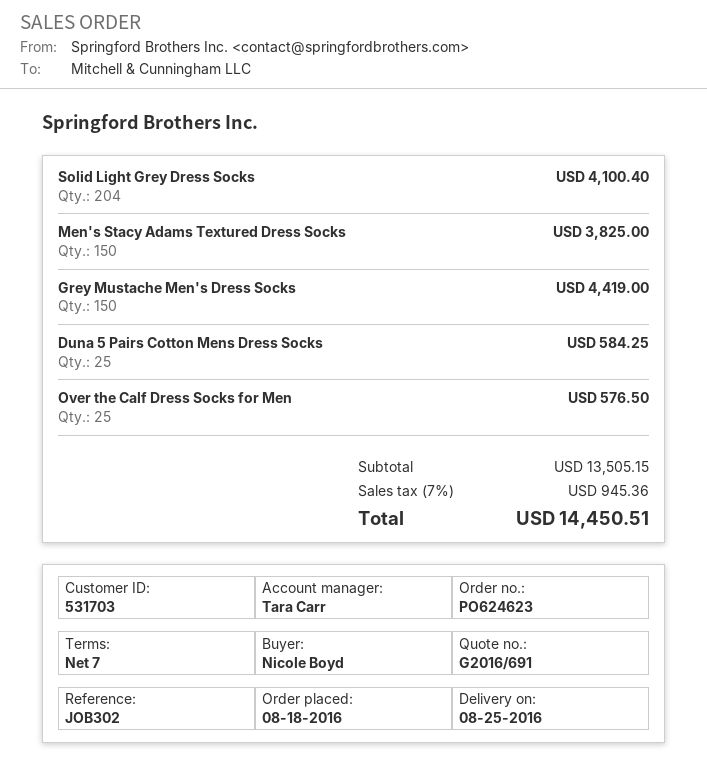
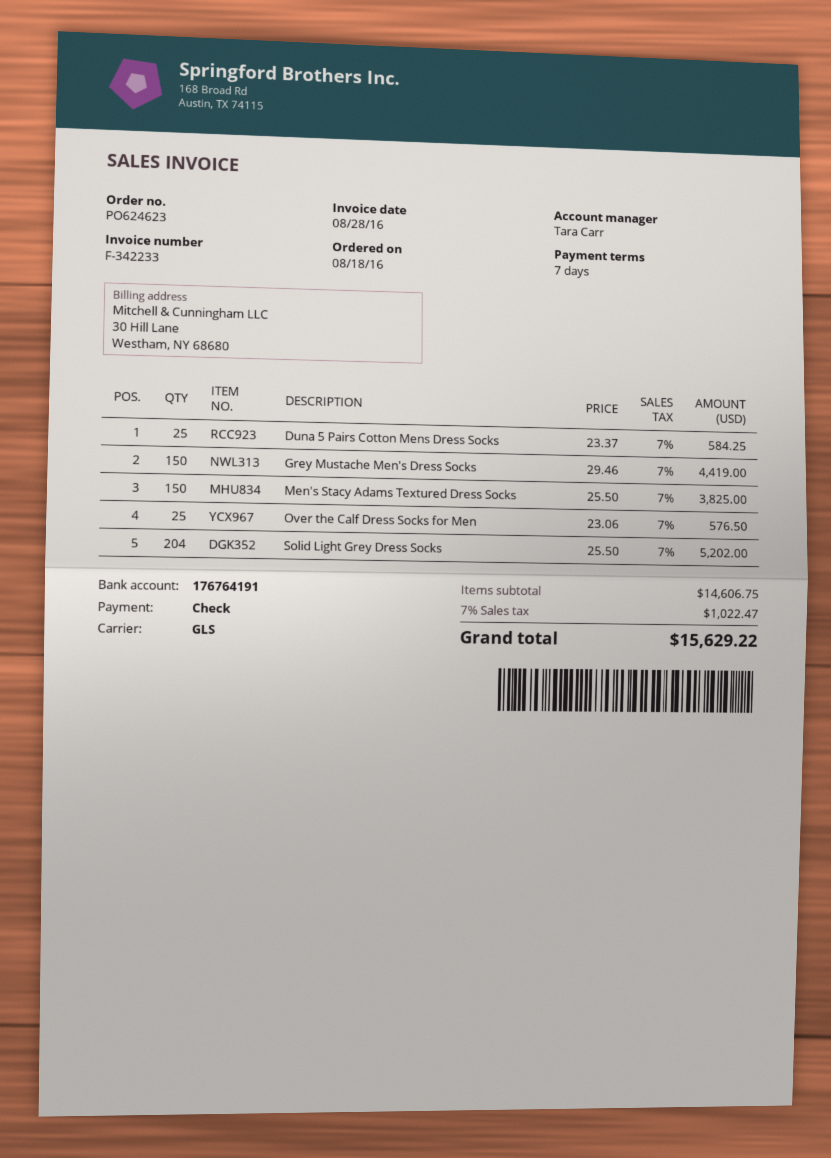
Solid Light Grey Dress Socks: 204 for 4100.40 -> 204 for 5202.00
subtotal: 13505.15 -> 14606.75
tax: 7% = 945.36 -> 7% = 1022.47
total: 14450.51 -> 15629.22

